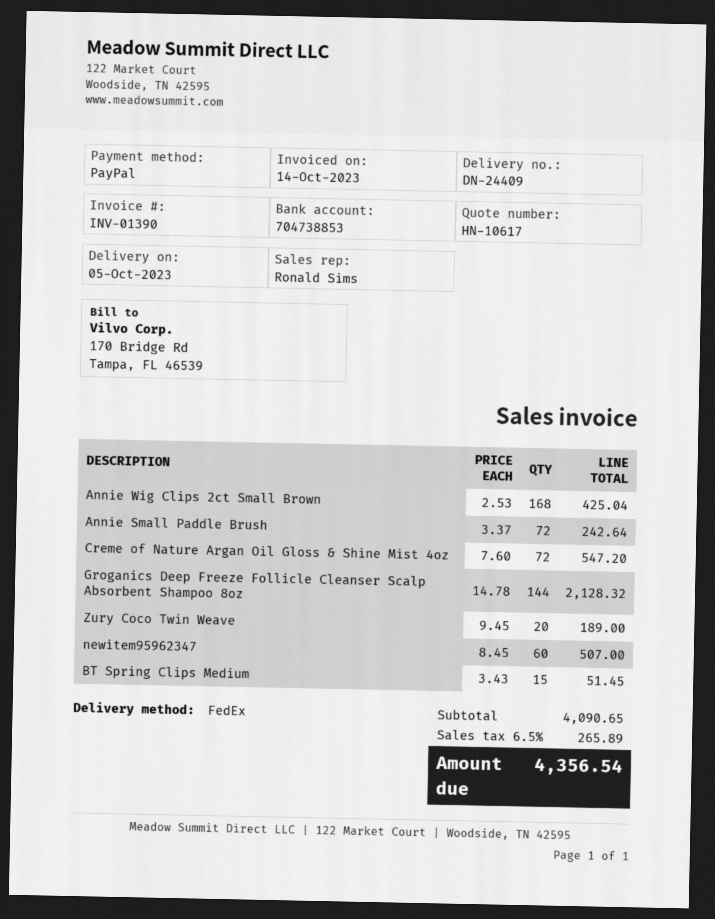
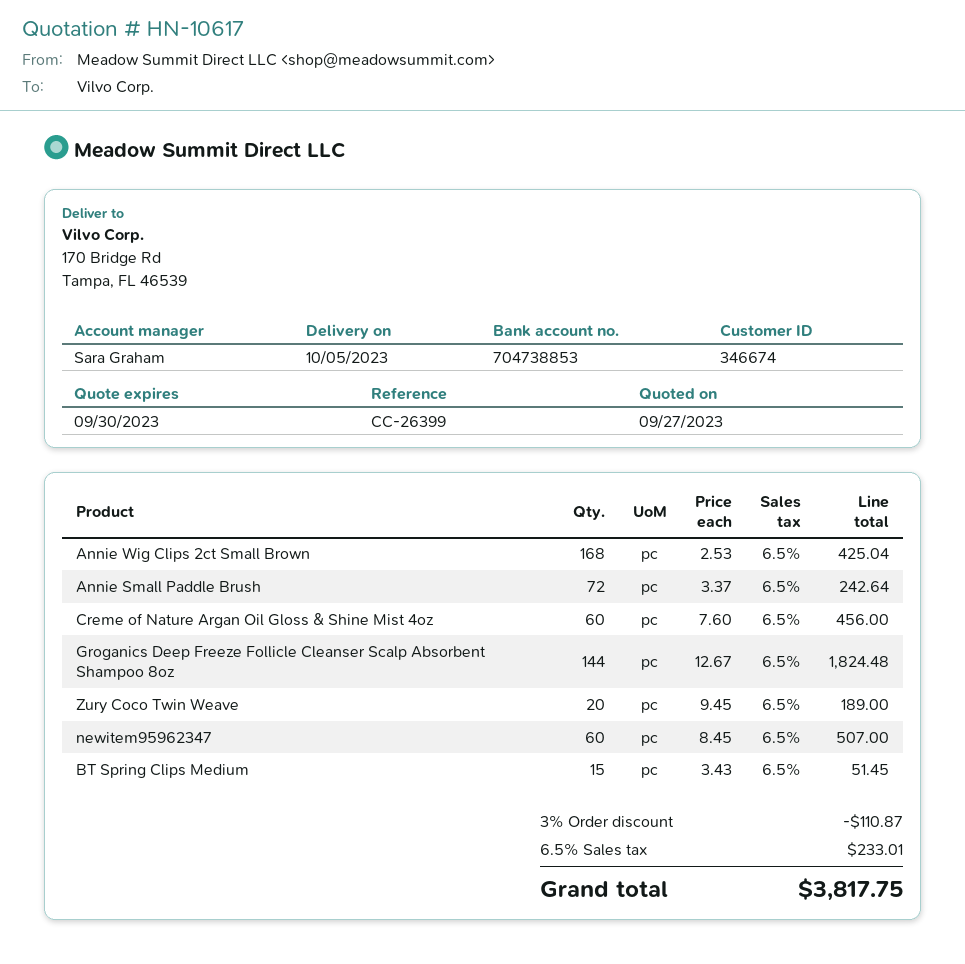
sales rep: Ronald Sims -> Sara Graham
Creme of Nature Argan Oil Gloss & Shine Mist 4oz: 72 x 7.60 = 547.20 -> 60 x 7.60 = 456.00
Groganics Deep Freeze Follicle Cleanser Scalp Absorbent Shampoo 8oz: 144 x 14.78 = 2128.32 -> 144 x 12.67 = 1824.48
discount: none -> 3% = 110.87
tax: 6.5% = 265.89 -> 6.5% = 233.01
total: 4356.54 -> 3817.75

